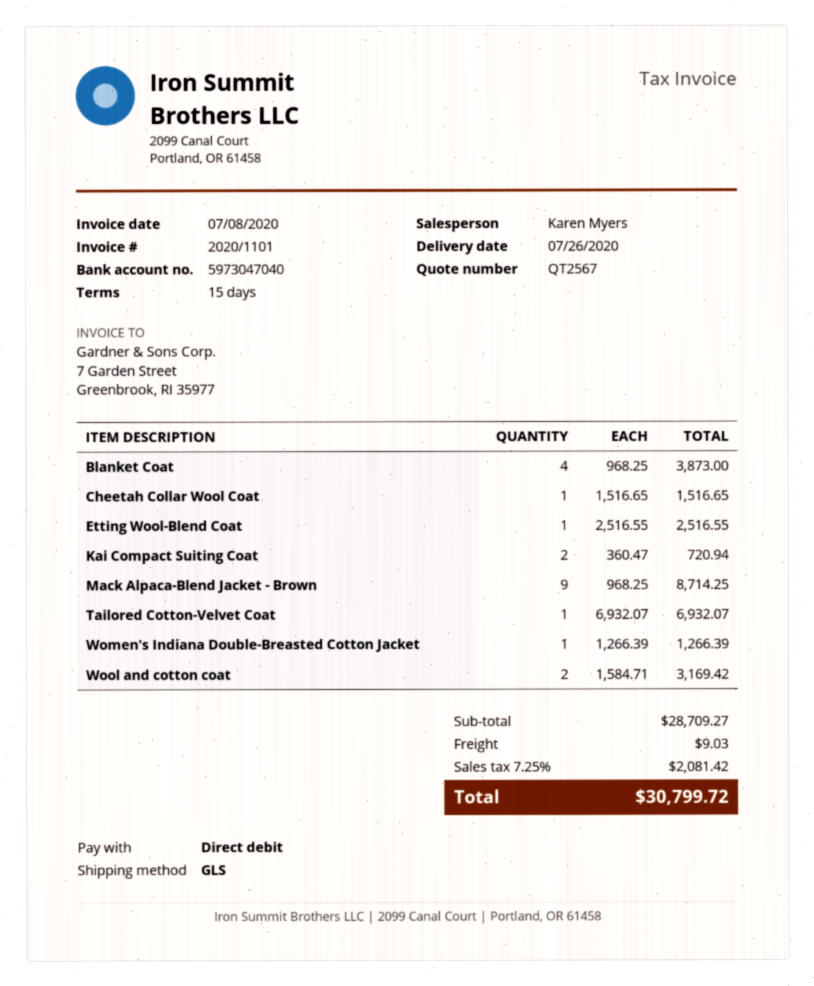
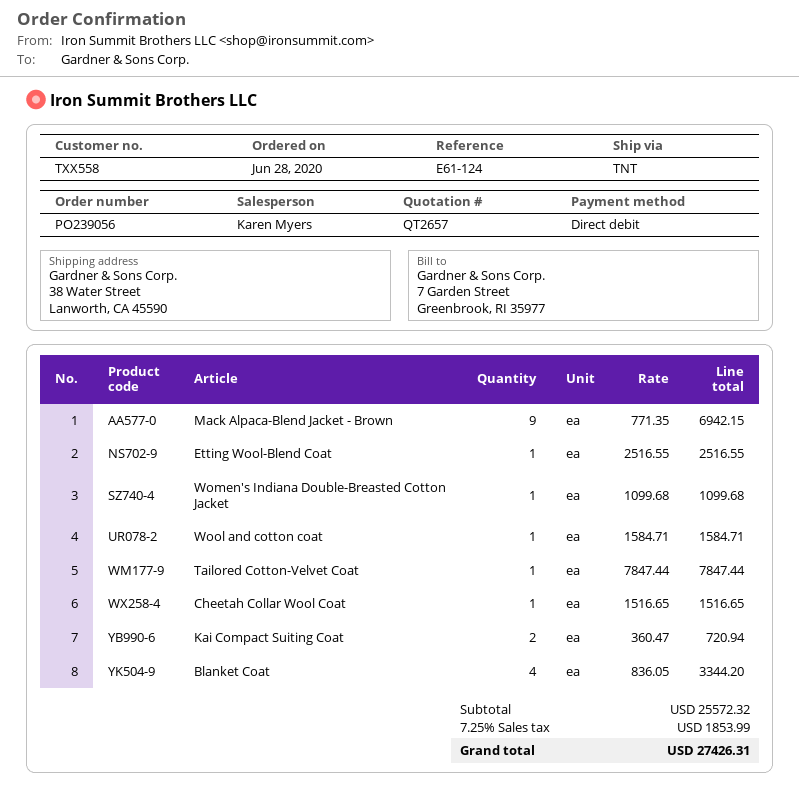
quote number: QT2567 -> QT2657
shipping method: GLS -> TNT
Blanket Coat: 4 x 968.25 = 3873.00 -> 4 x 836.05 = 3344.20
Mack Alpaca-Blend Jacket - Brown: 9 x 968.25 = 8714.25 -> 9 x 771.35 = 6942.15
Tailored Cotton-Velvet Coat: 1 x 6932.07 = 6932.07 -> 1 x 7847.44 = 7847.44
Women's Indiana Double-Breasted Cotton Jacket: 1 x 1266.39 = 1266.39 -> 1 x 1099.68 = 1099.68
Wool and cotton coat: 2 x 1584.71 = 3169.42 -> 1 x 1584.71 = 1584.71
subtotal: 28709.27 -> 25572.32
shipping: 9.03 -> none
tax: 7.25% = 2081.42 -> 7.25% = 1853.99
total: 30799.72 -> 27426.31

